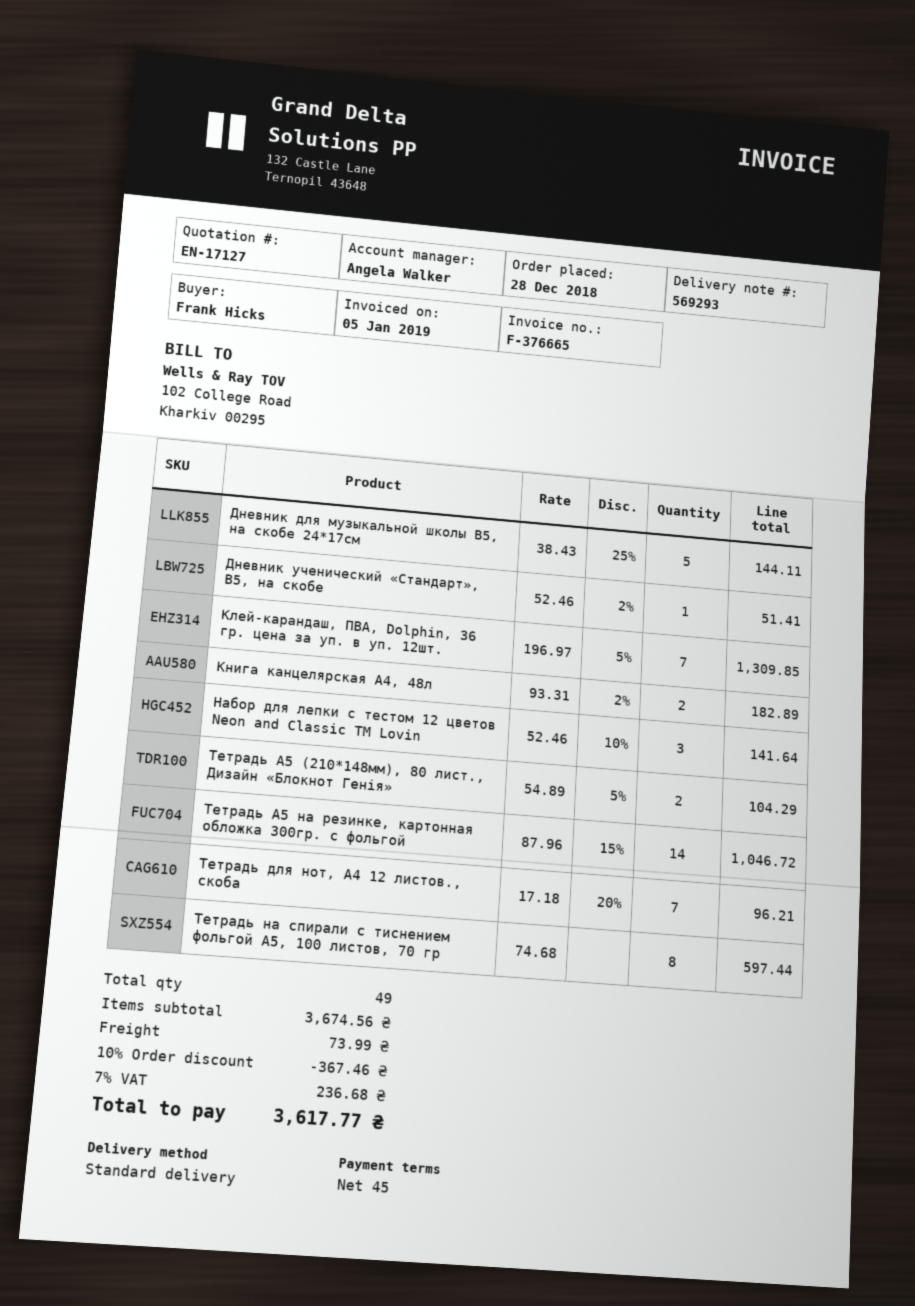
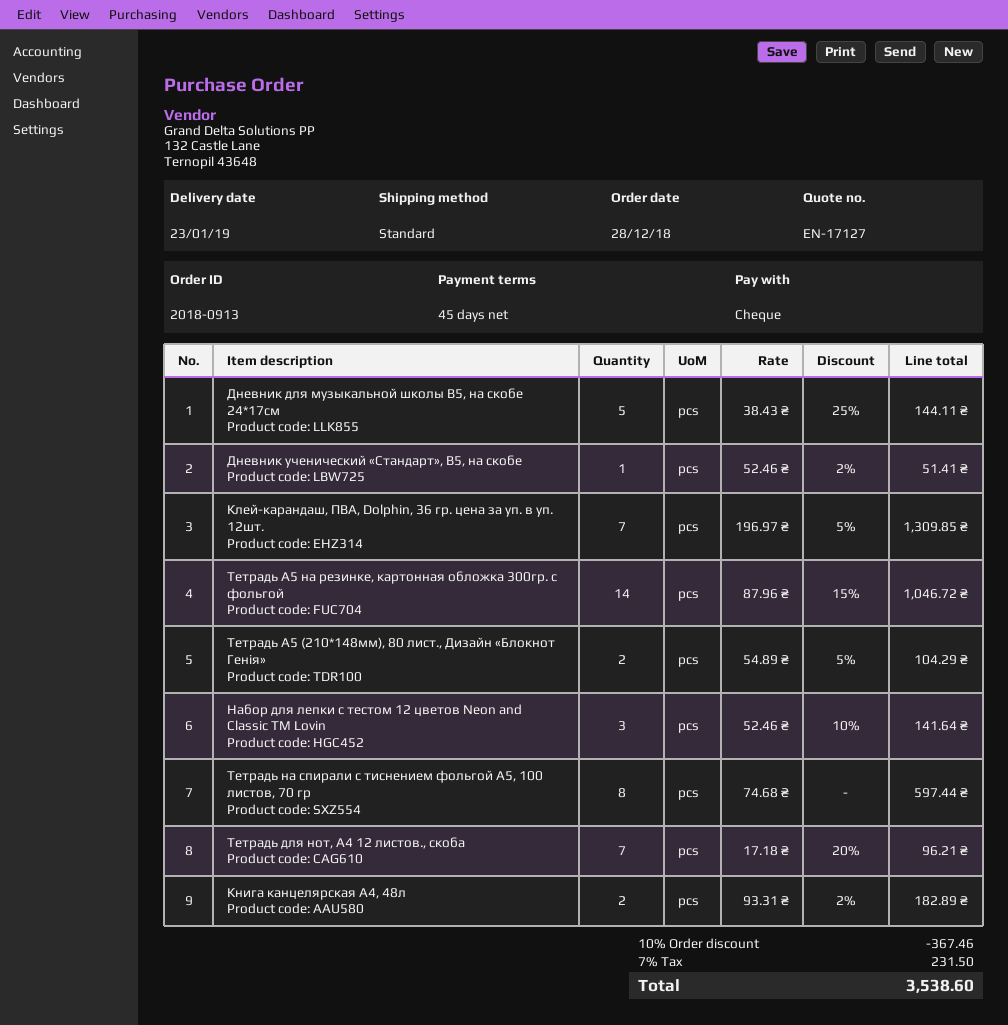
shipping: 73.99 -> none
tax: 7% = 236.68 -> 7% = 231.50
total: 3617.77 -> 3538.60

